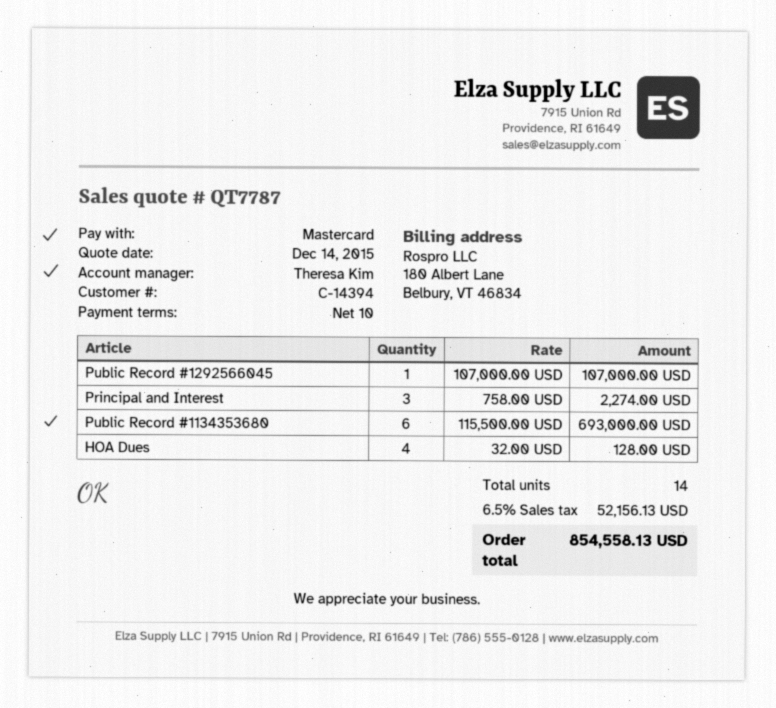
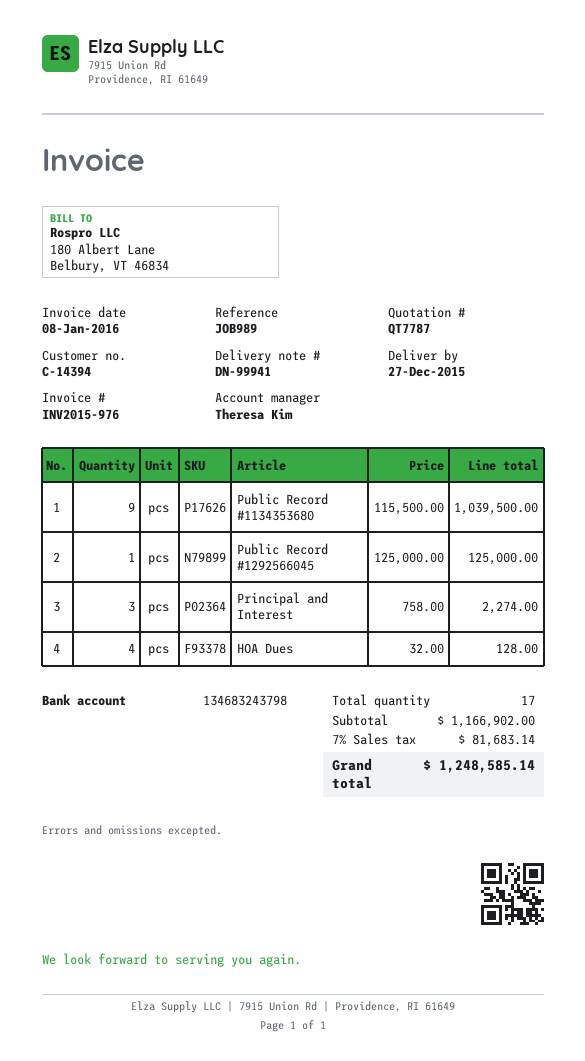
Public Record #1292566045: 1 x 107000.00 = 107000.00 -> 1 x 125000.00 = 125000.00
Public Record #1134353680: 6 x 115500.00 = 693000.00 -> 9 x 115500.00 = 1039500.00
total quantity: 14 -> 17
tax: 6.5% = 52156.13 -> 7% = 81683.14
total: 854558.13 -> 1248585.14

